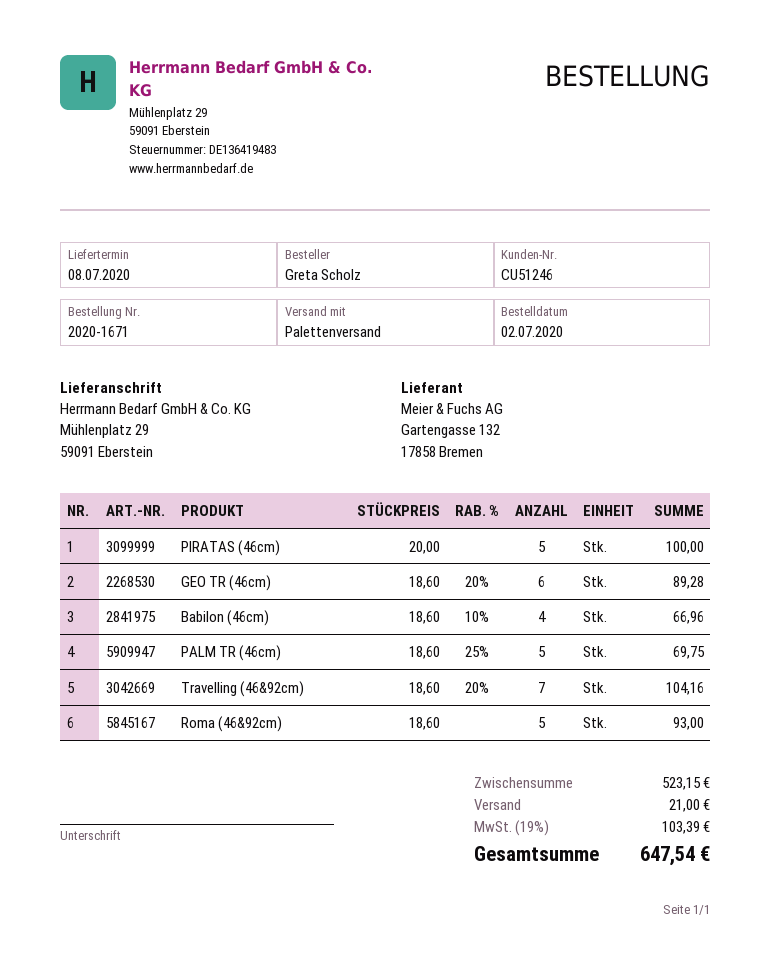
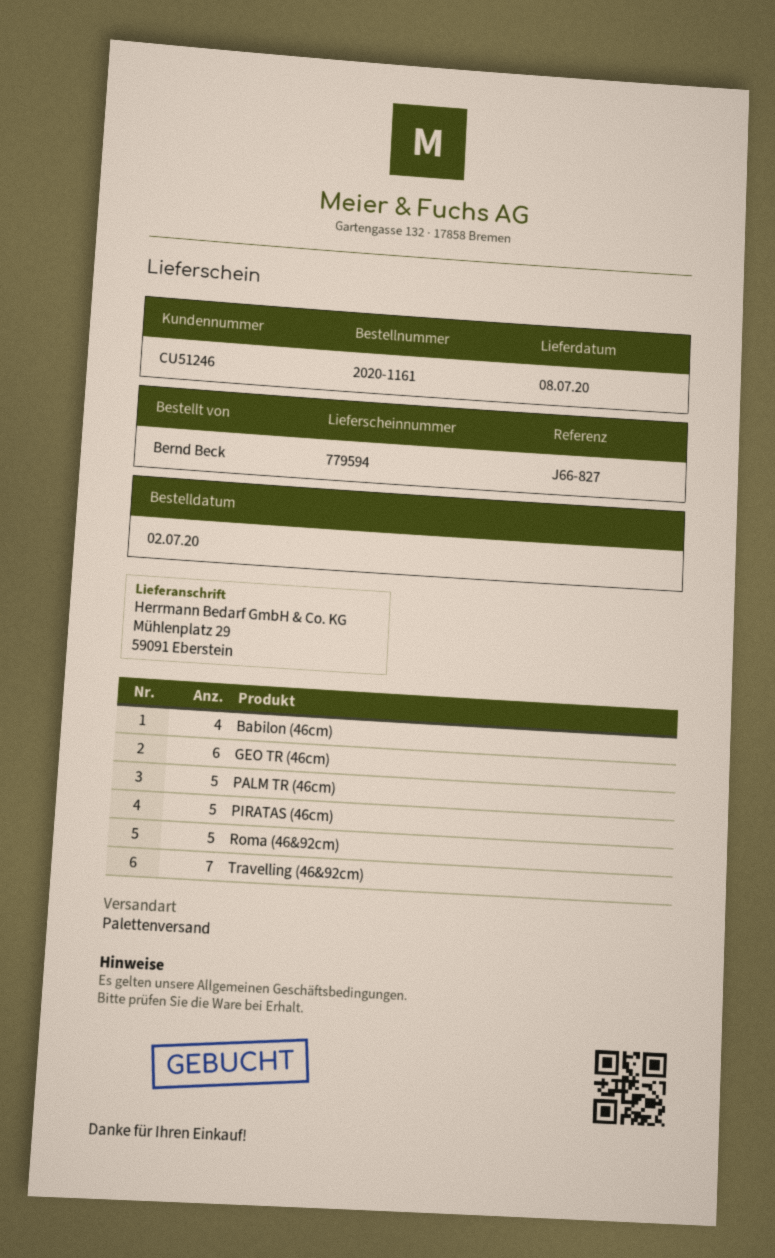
order number: 2020-1671 -> 2020-1161
ordered by: Greta Scholz -> Bernd Beck

